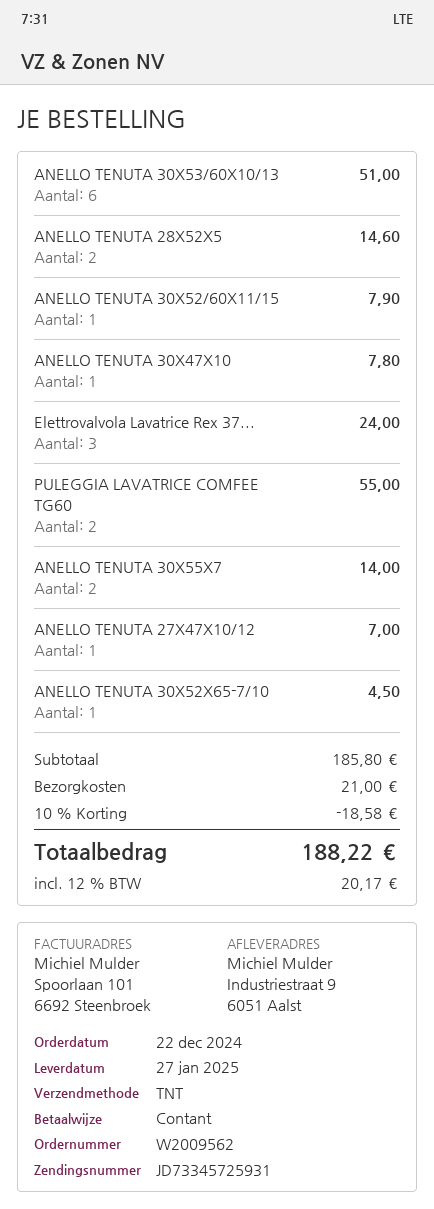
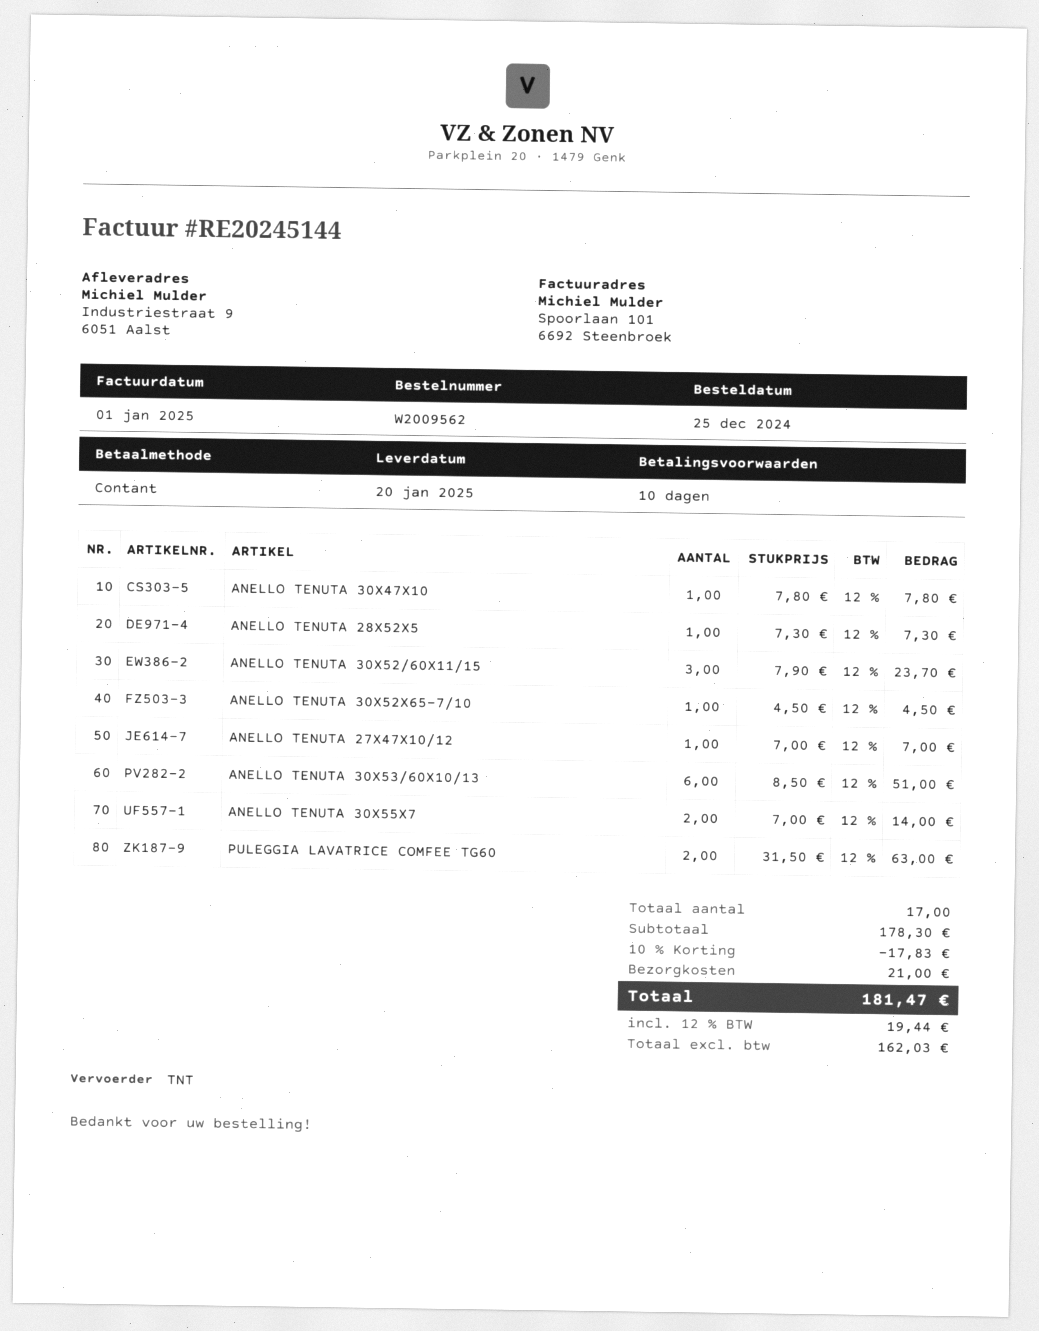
order date: 2024-12-22 -> 2024-12-25
delivery date: 2025-01-27 -> 2025-01-20
ANELLO TENUTA 28X52X5: 2 for 14.60 -> 1 for 7.30
ANELLO TENUTA 30X52/60X11/15: 1 for 7.90 -> 3 for 23.70
Elettrovalvola Lavatrice Rex 37...: 3 for 24.00 -> none
PULEGGIA LAVATRICE COMFEE TG60: 2 for 55.00 -> 2 for 63.00
subtotal: 185.80 -> 178.30
discount: 10% = 18.58 -> 10% = 17.83
tax: 12% = 20.17 -> 12% = 19.44
total: 188.22 -> 181.47

